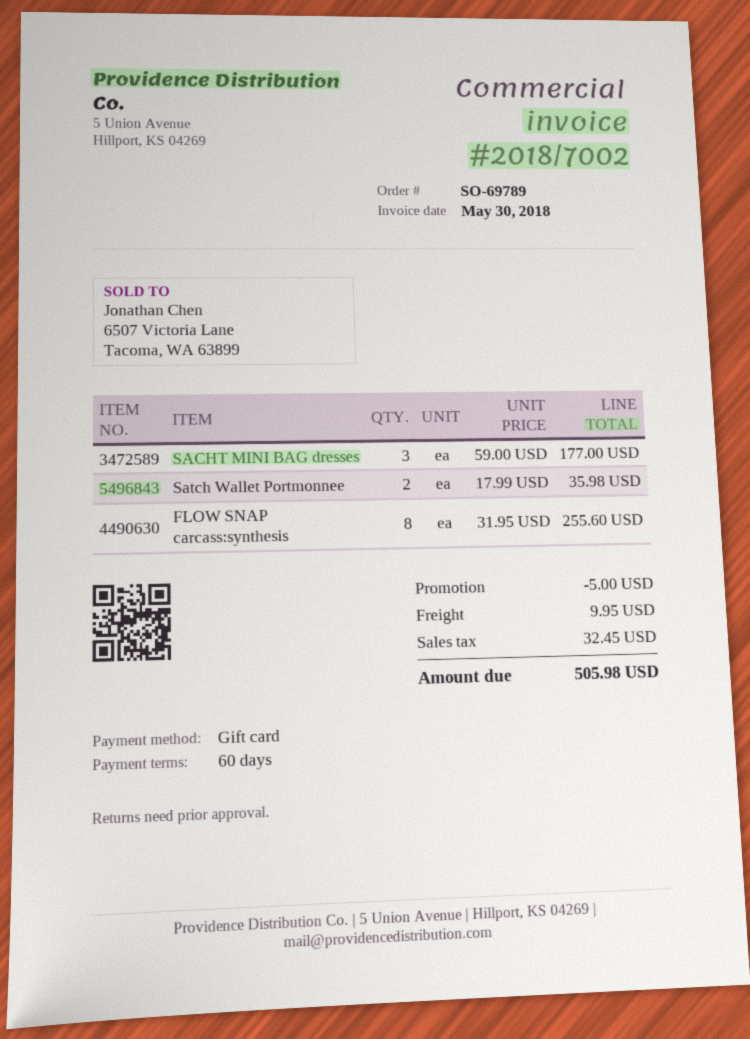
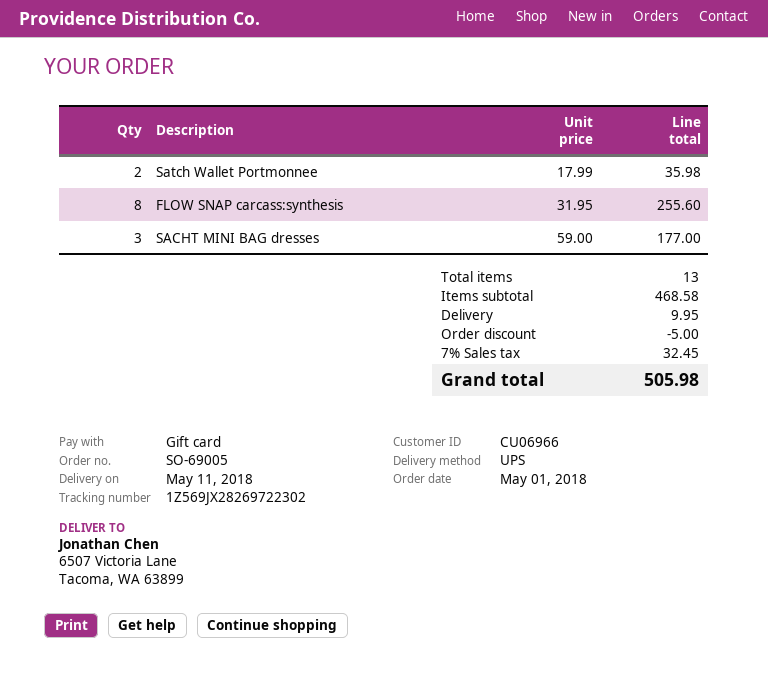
order number: SO-69789 -> SO-69005

